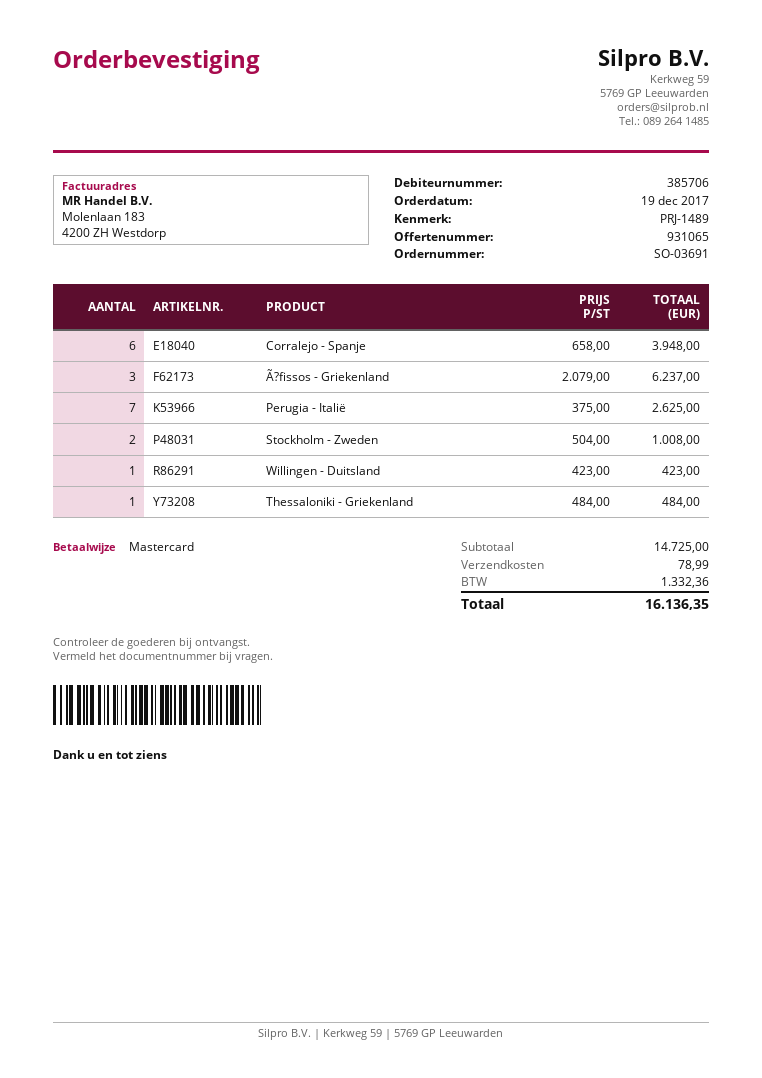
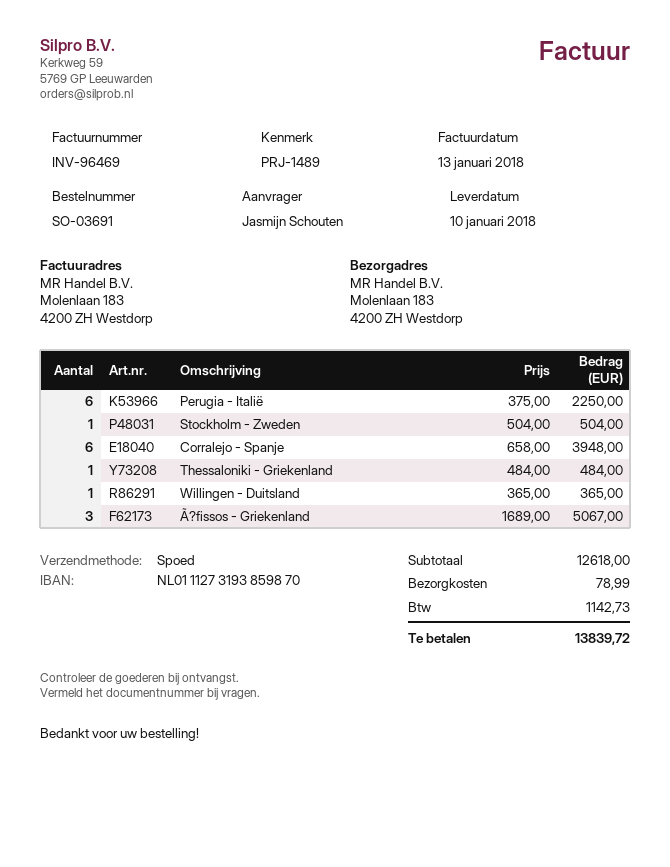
Ã?fissos - Griekenland: 3 x 2079.00 = 6237.00 -> 3 x 1689.00 = 5067.00
Perugia - Italië: 7 x 375.00 = 2625.00 -> 6 x 375.00 = 2250.00
Stockholm - Zweden: 2 x 504.00 = 1008.00 -> 1 x 504.00 = 504.00
Willingen - Duitsland: 1 x 423.00 = 423.00 -> 1 x 365.00 = 365.00
subtotal: 14725.00 -> 12618.00
tax: 1332.36 -> 1142.73
total: 16136.35 -> 13839.72

